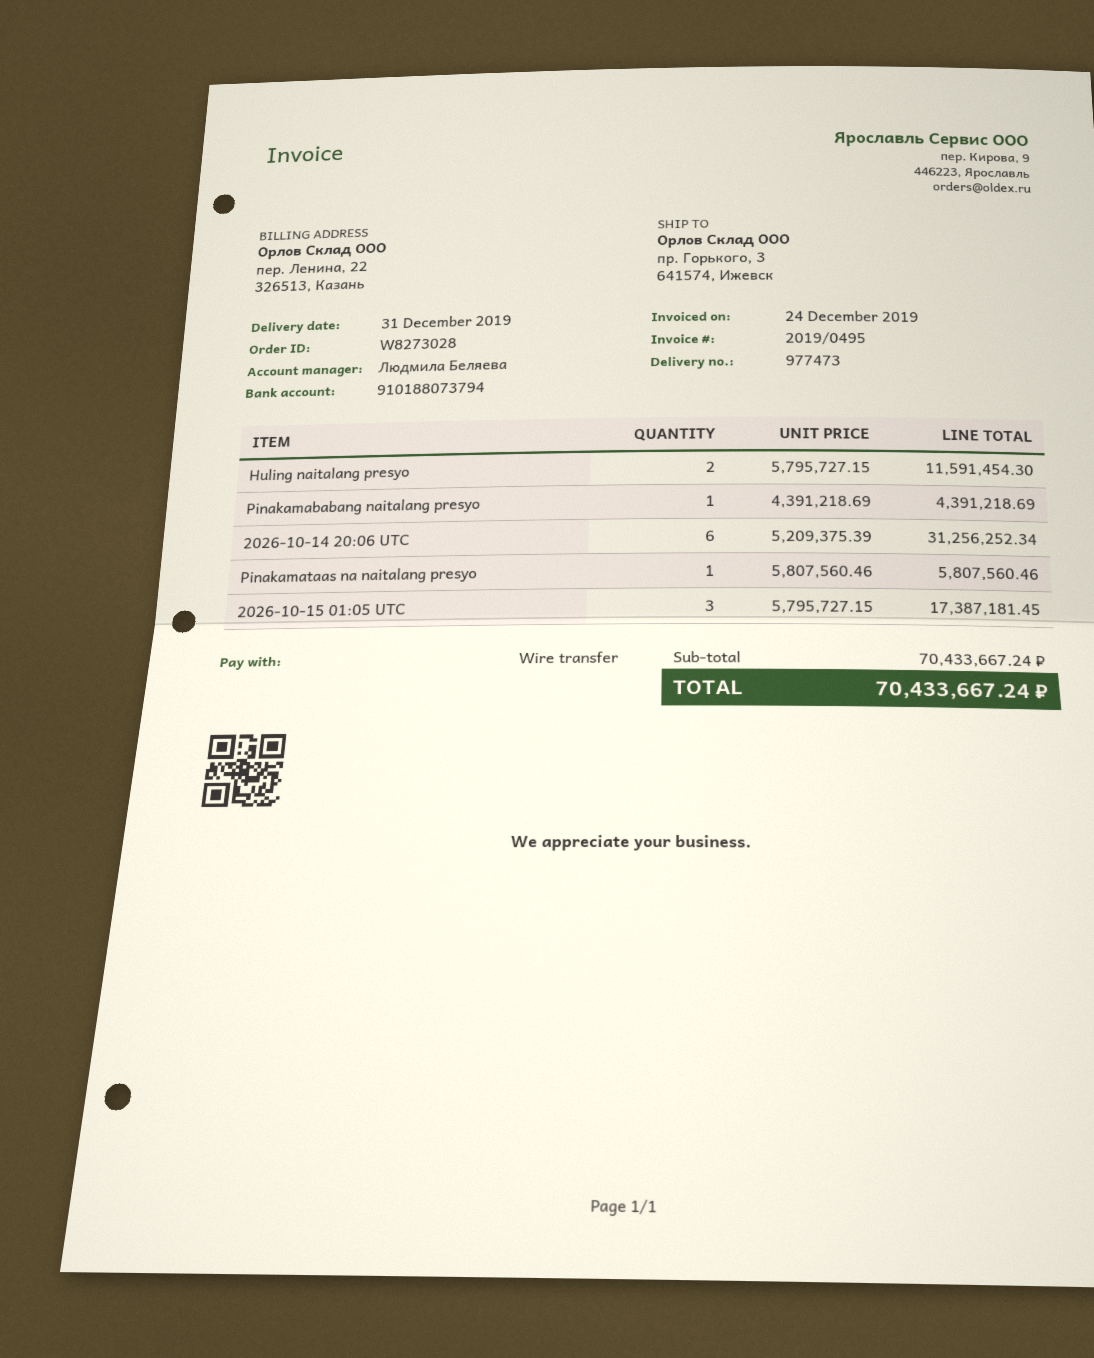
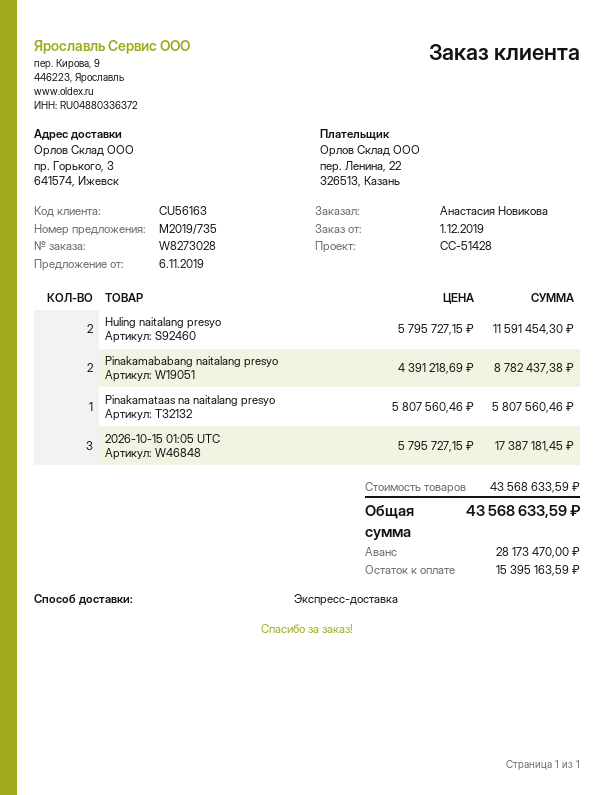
Pinakamababang naitalang presyo: 1 x 4391218.69 = 4391218.69 -> 2 x 4391218.69 = 8782437.38
2026-10-14 20:06 UTC: 6 x 5209375.39 = 31256252.34 -> none
subtotal: 70433667.24 -> 43568633.59
total: 70433667.24 -> 43568633.59

